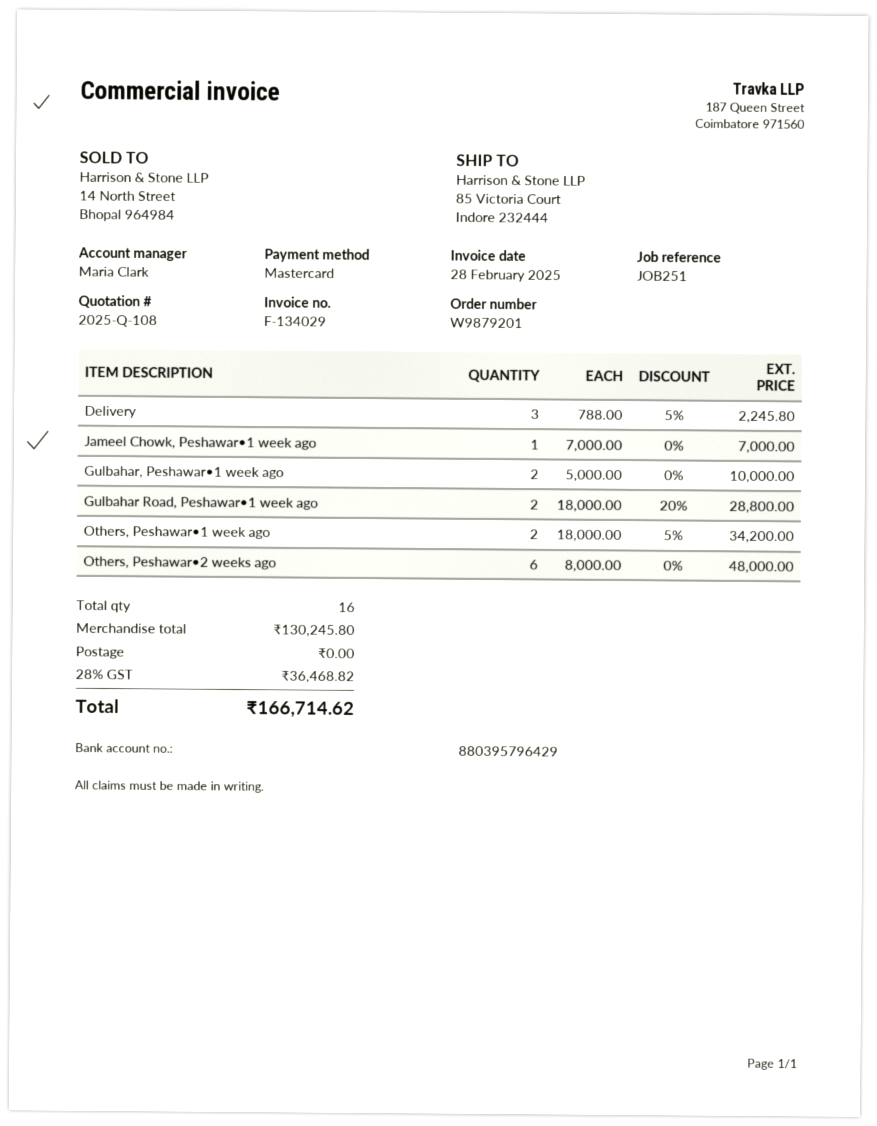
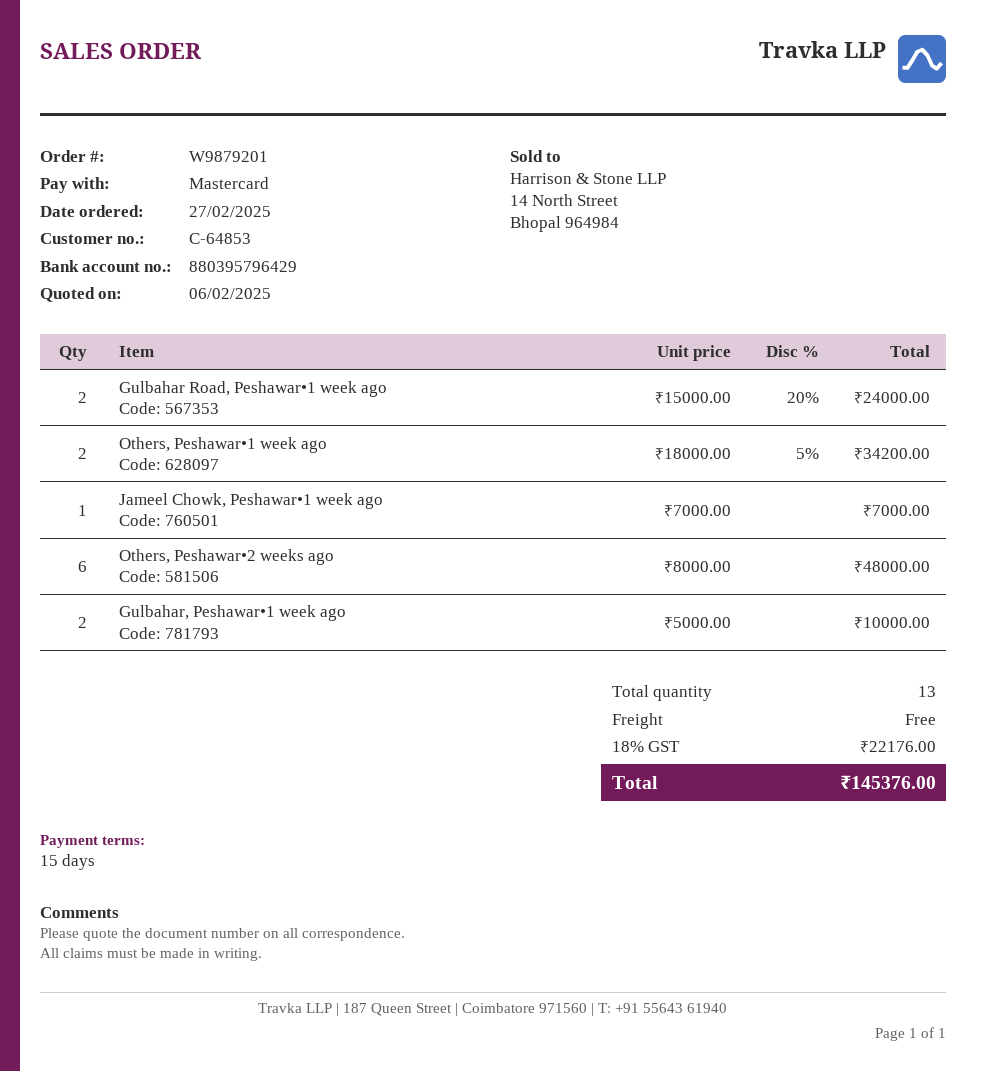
Delivery: 3 x 788.00 - 5% = 2245.80 -> none
Gulbahar Road, Peshawar•1 week ago: 2 x 18000.00 - 20% = 28800.00 -> 2 x 15000.00 - 20% = 24000.00
total quantity: 16 -> 13
tax: 28% = 36468.82 -> 18% = 22176.00
total: 166714.62 -> 145376.00

